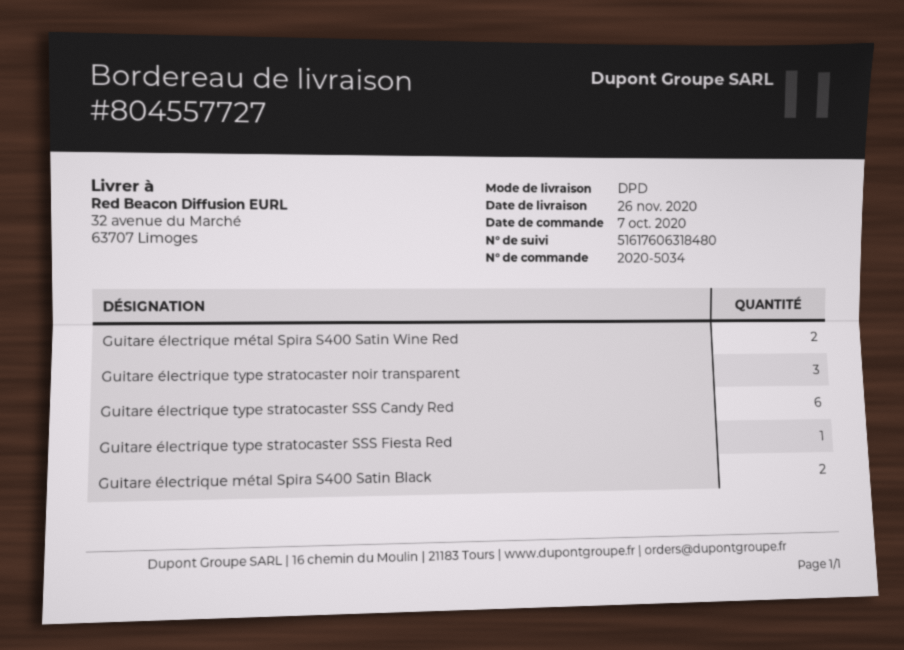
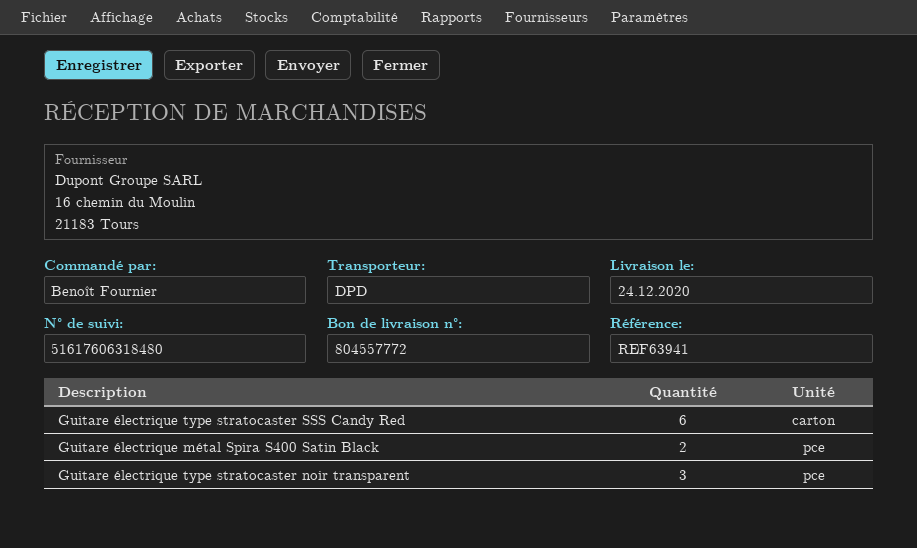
delivery note number: 804557727 -> 804557772
delivery date: 2020-11-26 -> 2020-12-24
Guitare électrique métal Spira S400 Satin Wine Red: 2 -> none
Guitare électrique type stratocaster SSS Fiesta Red: 1 -> none

